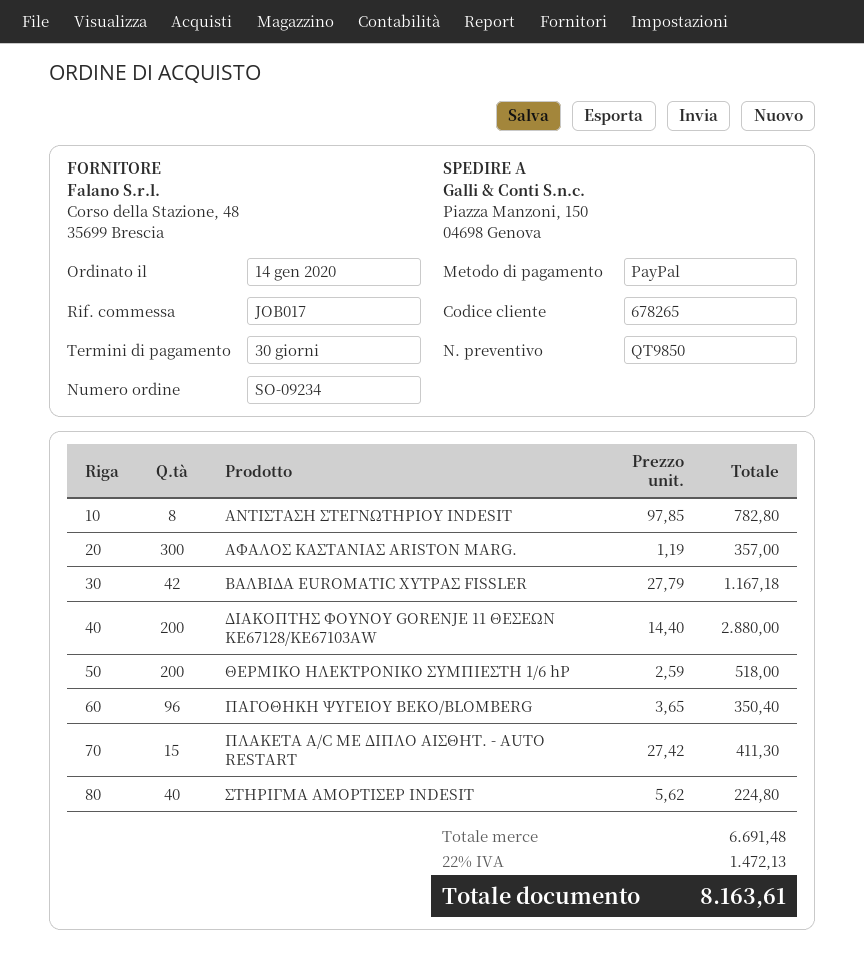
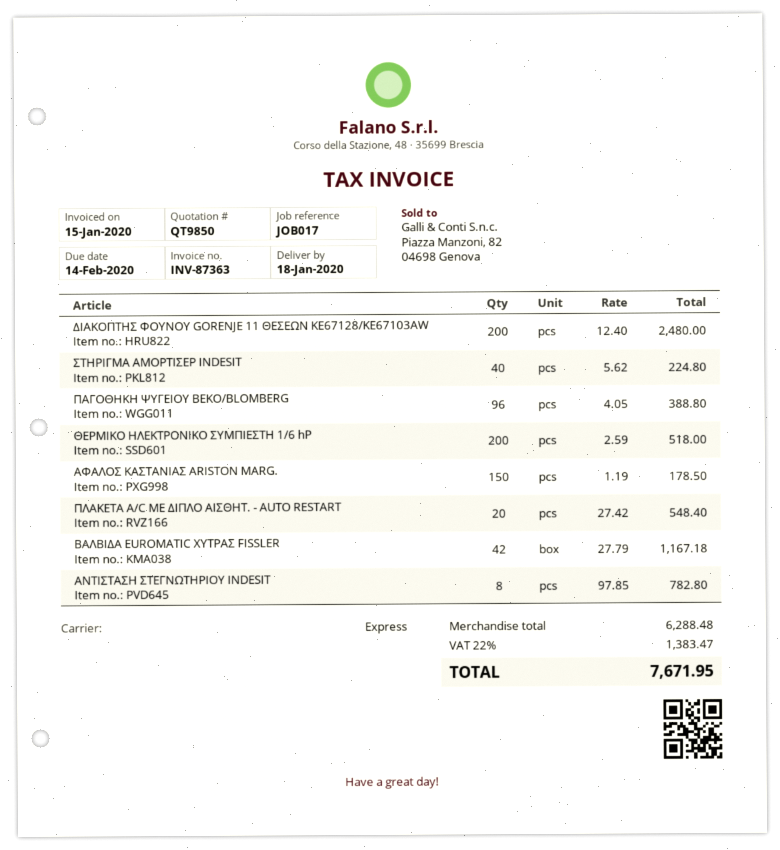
ΑΦΑΛΟΣ ΚΑΣΤΑΝΙΑΣ ARISTON MARG.: 300 x 1.19 = 357.00 -> 150 x 1.19 = 178.50
ΔΙΑΚΟΠΤΗΣ ΦΟΥΝΟΥ GORENJE 11 ΘΕΣΕΩΝ KE67128/KE67103AW: 200 x 14.40 = 2880.00 -> 200 x 12.40 = 2480.00
ΠΑΓΟΘΗΚΗ ΨΥΓΕΙΟΥ BEKO/BLOMBERG: 96 x 3.65 = 350.40 -> 96 x 4.05 = 388.80
ΠΛΑΚΕΤΑ A/C ΜΕ ΔΙΠΛΟ ΑΙΣΘΗΤ. - AUTO RESTART: 15 x 27.42 = 411.30 -> 20 x 27.42 = 548.40
subtotal: 6691.48 -> 6288.48
tax: 22% = 1472.13 -> 22% = 1383.47
total: 8163.61 -> 7671.95

